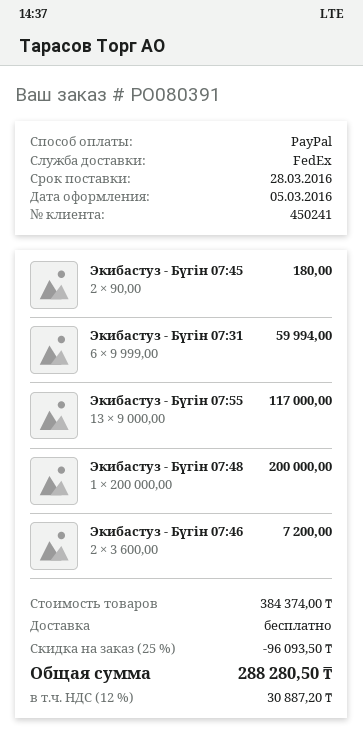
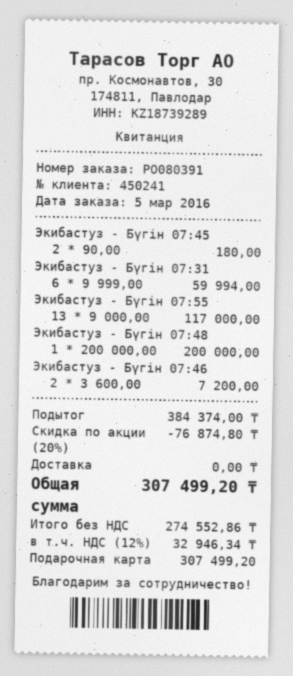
payment method: PayPal -> gift card
discount: 25% = 96093.50 -> 20% = 76874.80
tax: 12% = 30887.20 -> 12% = 32946.34
total: 288280.50 -> 307499.20

